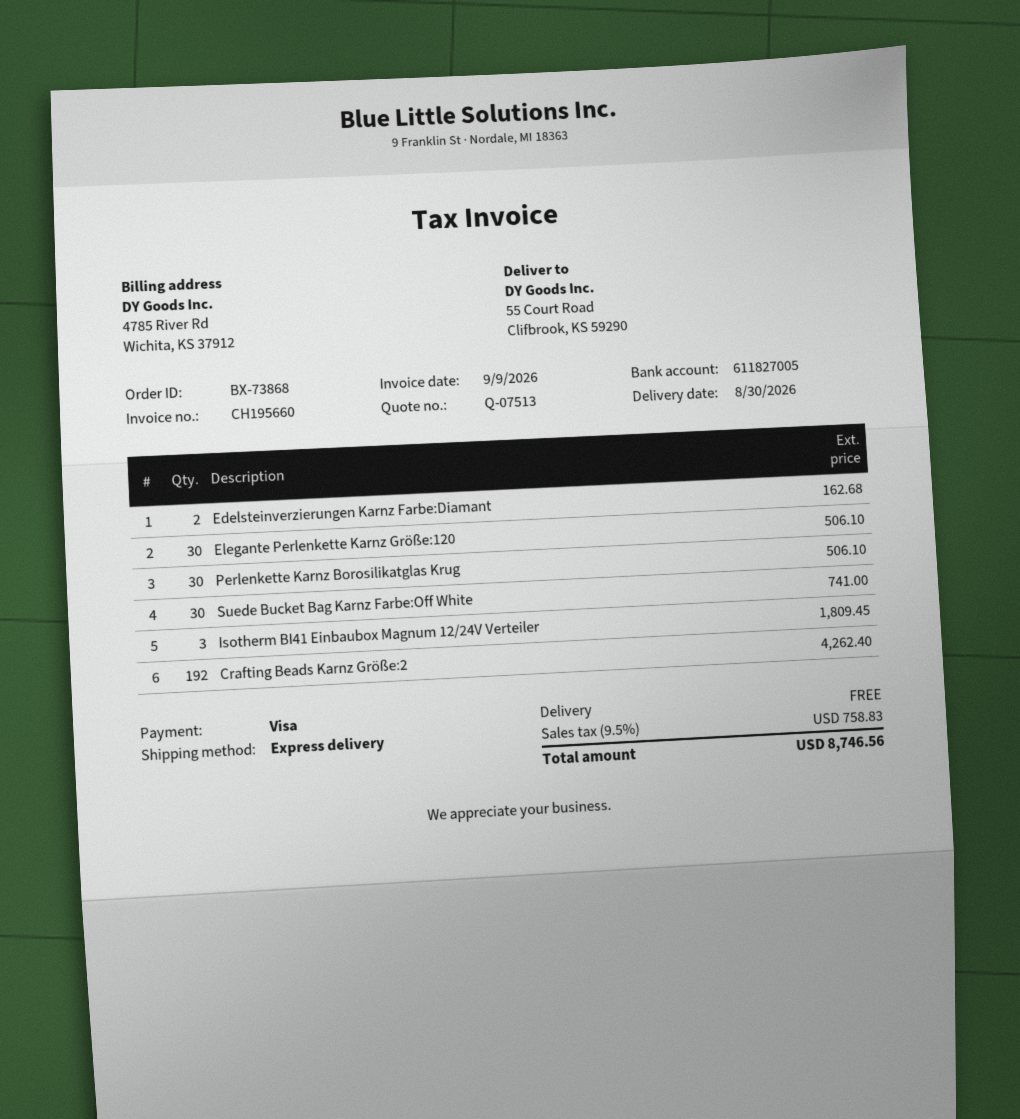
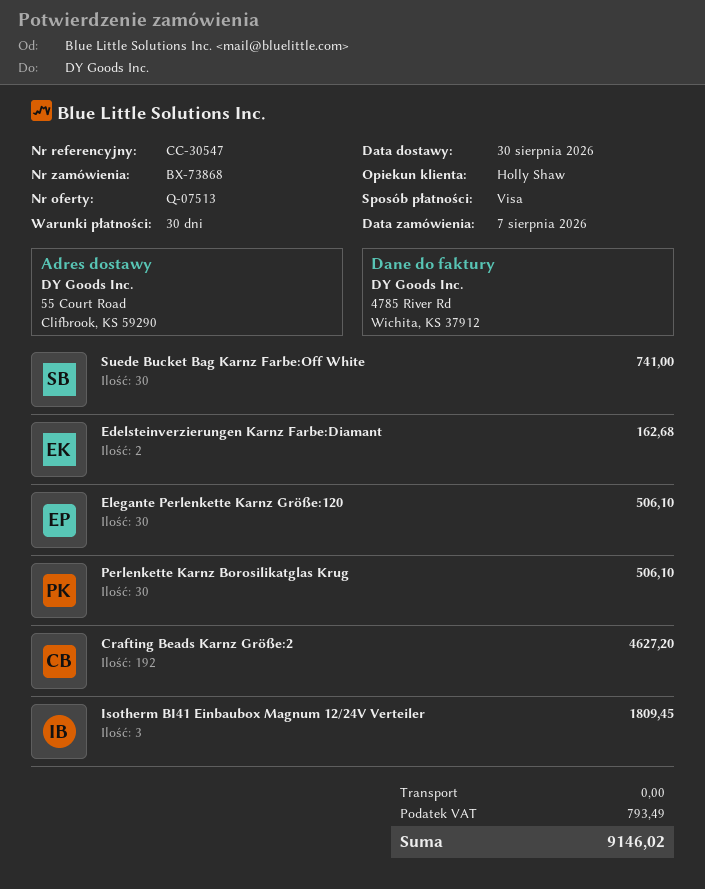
Crafting Beads Karnz Größe:2: 192 for 4262.40 -> 192 for 4627.20
tax: 758.83 -> 793.49
total: 8746.56 -> 9146.02

